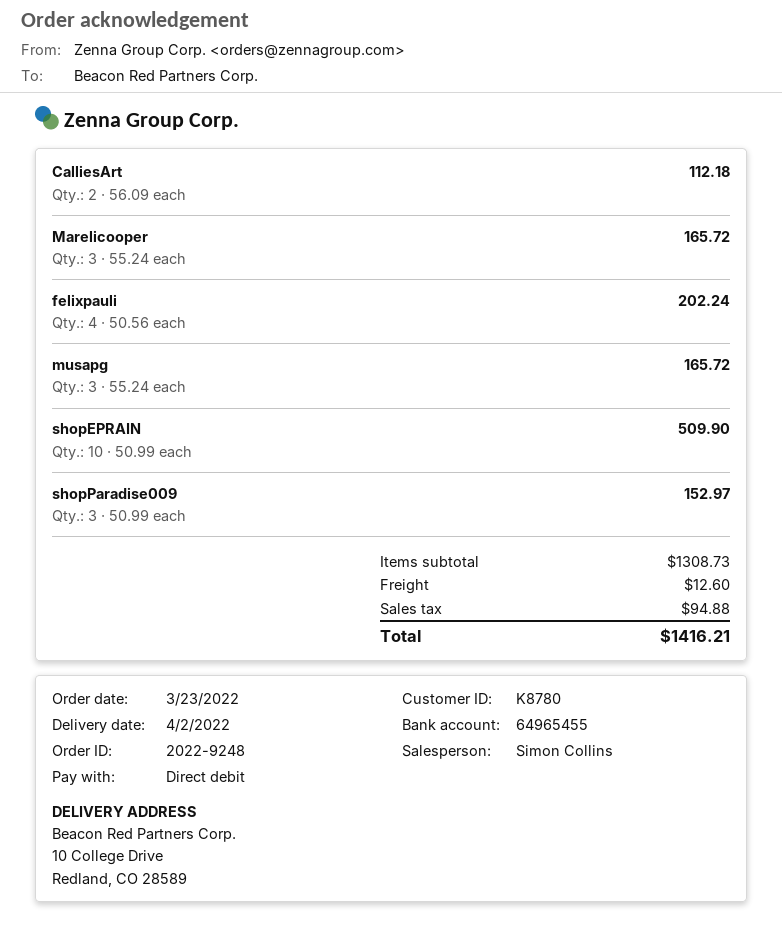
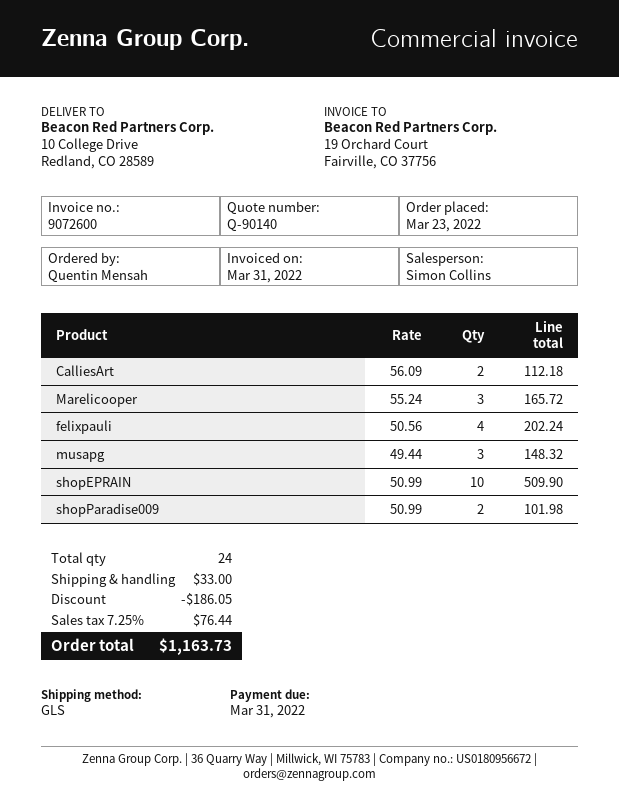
musapg: 3 x 55.24 = 165.72 -> 3 x 49.44 = 148.32
shopParadise009: 3 x 50.99 = 152.97 -> 2 x 50.99 = 101.98
discount: none -> 186.05
shipping: 12.60 -> 33.00
tax: 94.88 -> 76.44
total: 1416.21 -> 1163.73

